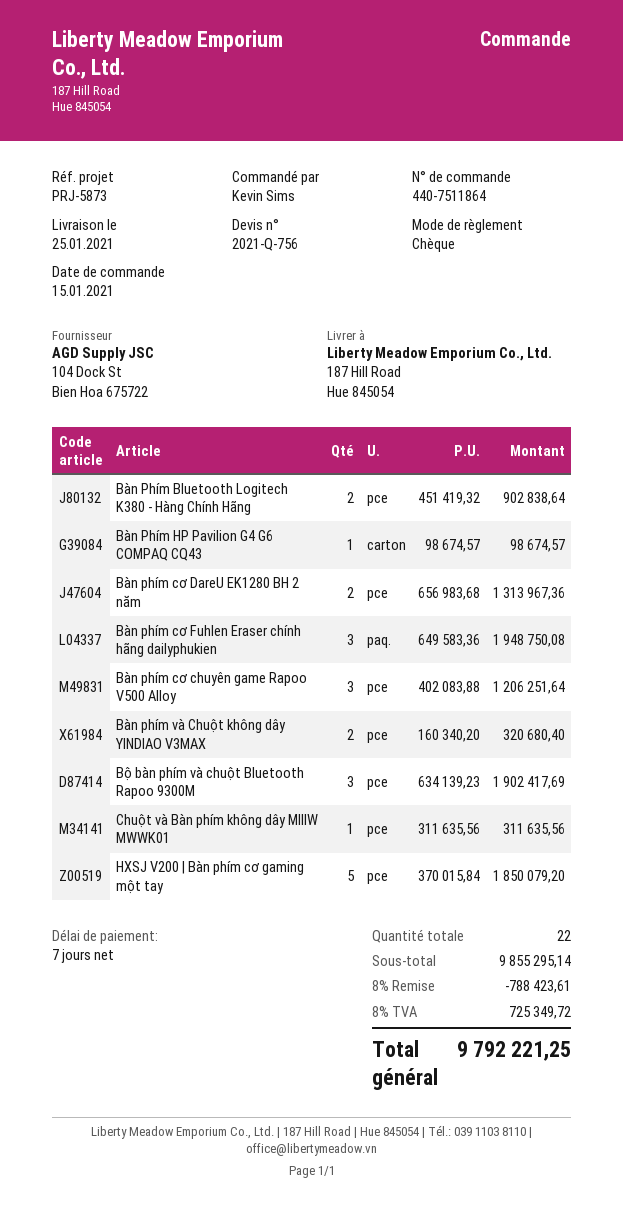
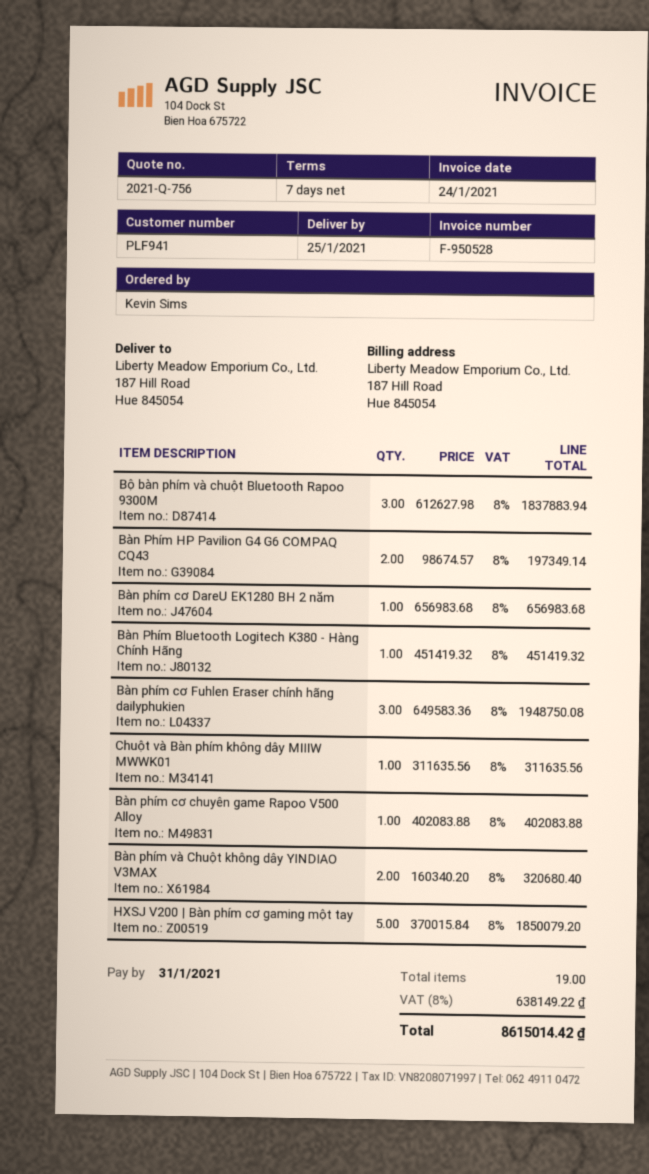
Bàn Phím Bluetooth Logitech K380 - Hàng Chính Hãng: 2 x 451419.32 = 902838.64 -> 1 x 451419.32 = 451419.32
Bàn Phím HP Pavilion G4 G6 COMPAQ CQ43: 1 x 98674.57 = 98674.57 -> 2 x 98674.57 = 197349.14
Bàn phím cơ DareU EK1280 BH 2 năm: 2 x 656983.68 = 1313967.36 -> 1 x 656983.68 = 656983.68
Bàn phím cơ chuyên game Rapoo V500 Alloy: 3 x 402083.88 = 1206251.64 -> 1 x 402083.88 = 402083.88
Bộ bàn phím và chuột Bluetooth Rapoo 9300M: 3 x 634139.23 = 1902417.69 -> 3 x 612627.98 = 1837883.94
total quantity: 22 -> 19
discount: 8% = 788423.61 -> none
tax: 8% = 725349.72 -> 8% = 638149.22
total: 9792221.25 -> 8615014.42

